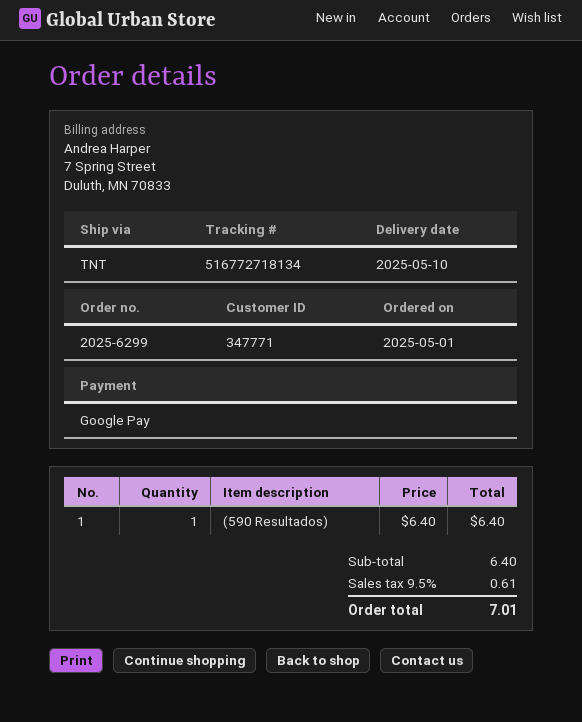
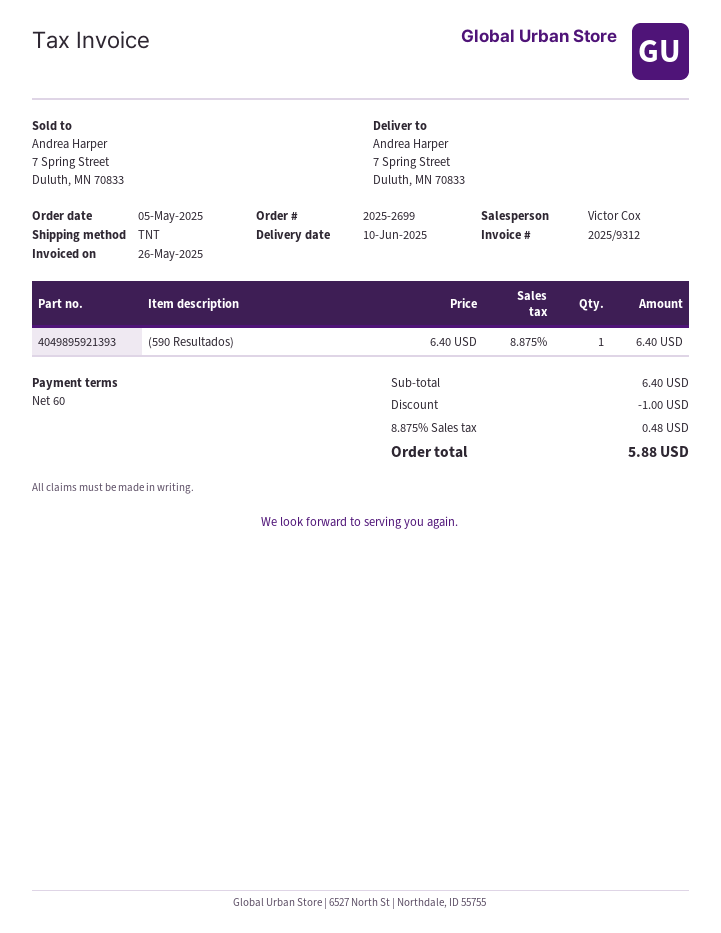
order number: 2025-6299 -> 2025-2699
order date: 2025-05-01 -> 2025-05-05
delivery date: 2025-05-10 -> 2025-06-10
discount: none -> 1.00
tax: 9.5% = 0.61 -> 8.875% = 0.48
total: 7.01 -> 5.88

